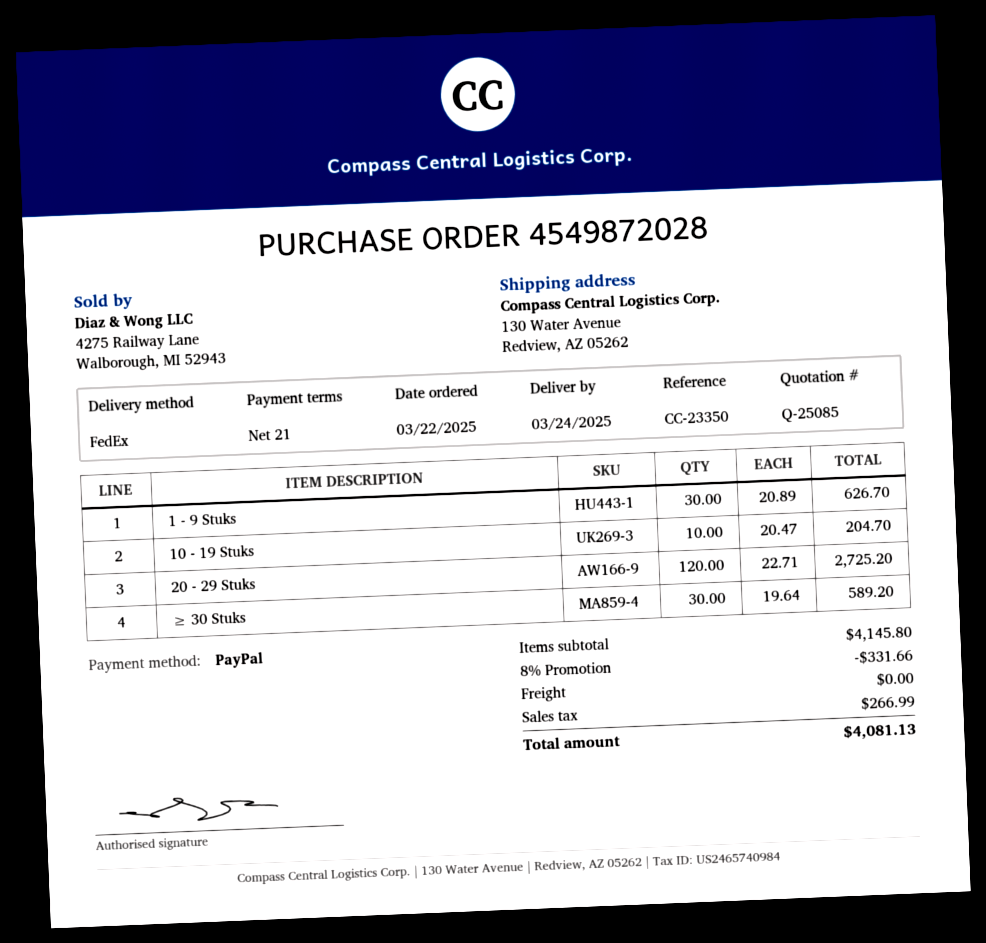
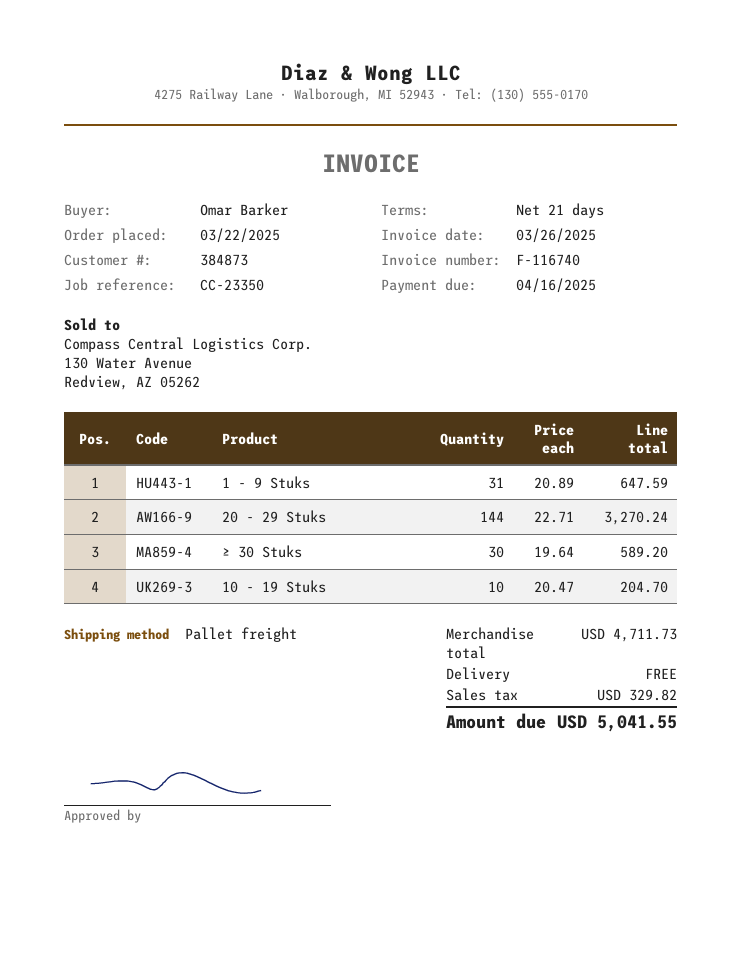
shipping method: FedEx -> pallet freight
1 - 9 Stuks: 30 x 20.89 = 626.70 -> 31 x 20.89 = 647.59
20 - 29 Stuks: 120 x 22.71 = 2725.20 -> 144 x 22.71 = 3270.24
subtotal: 4145.80 -> 4711.73
discount: 8% = 331.66 -> none
tax: 266.99 -> 329.82
total: 4081.13 -> 5041.55

